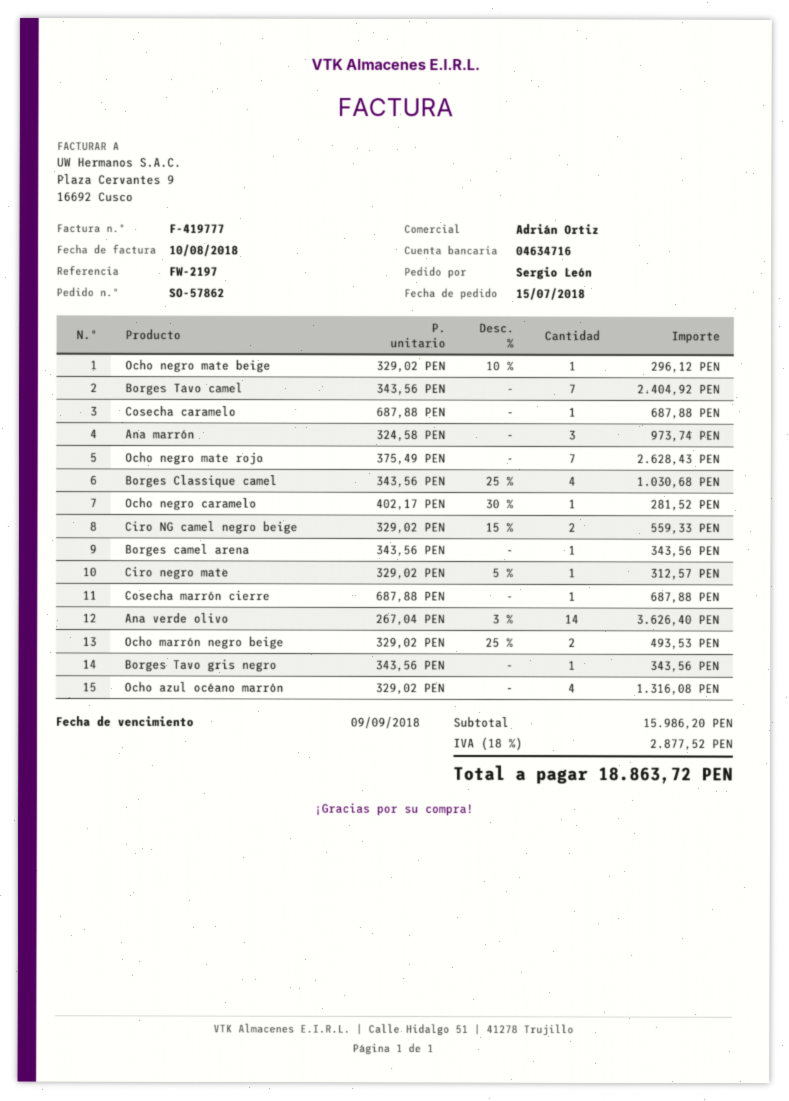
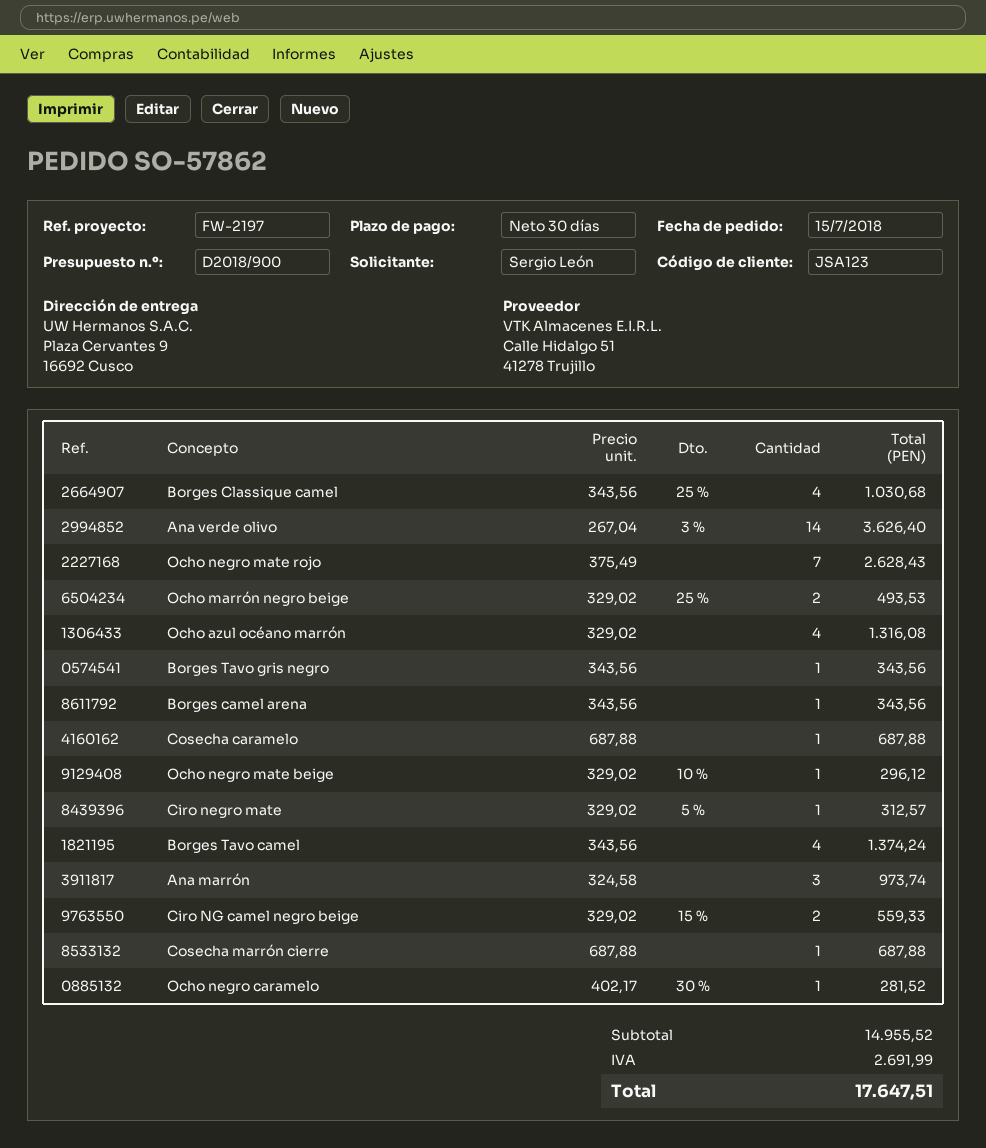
Borges Tavo camel: 7 x 343.56 = 2404.92 -> 4 x 343.56 = 1374.24
subtotal: 15986.20 -> 14955.52
tax: 2877.52 -> 2691.99
total: 18863.72 -> 17647.51

